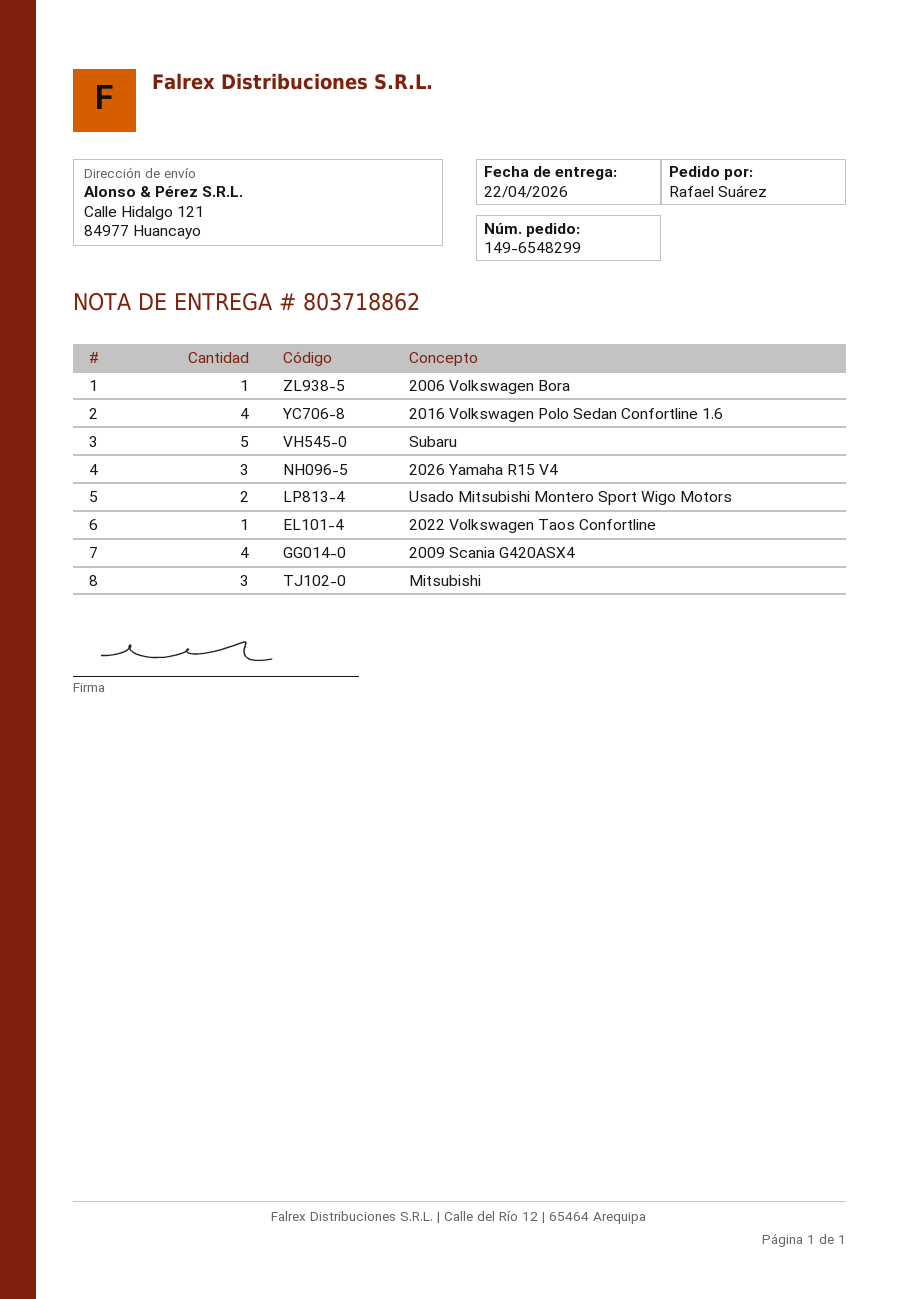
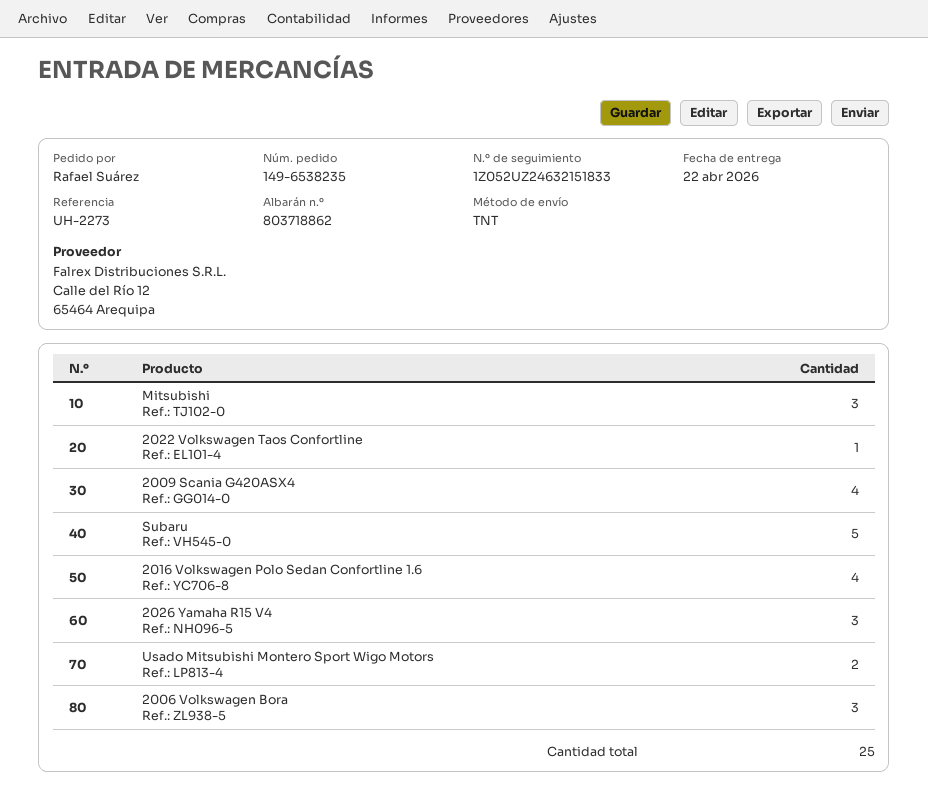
order number: 149-6548299 -> 149-6538235
2006 Volkswagen Bora: 1 -> 3

